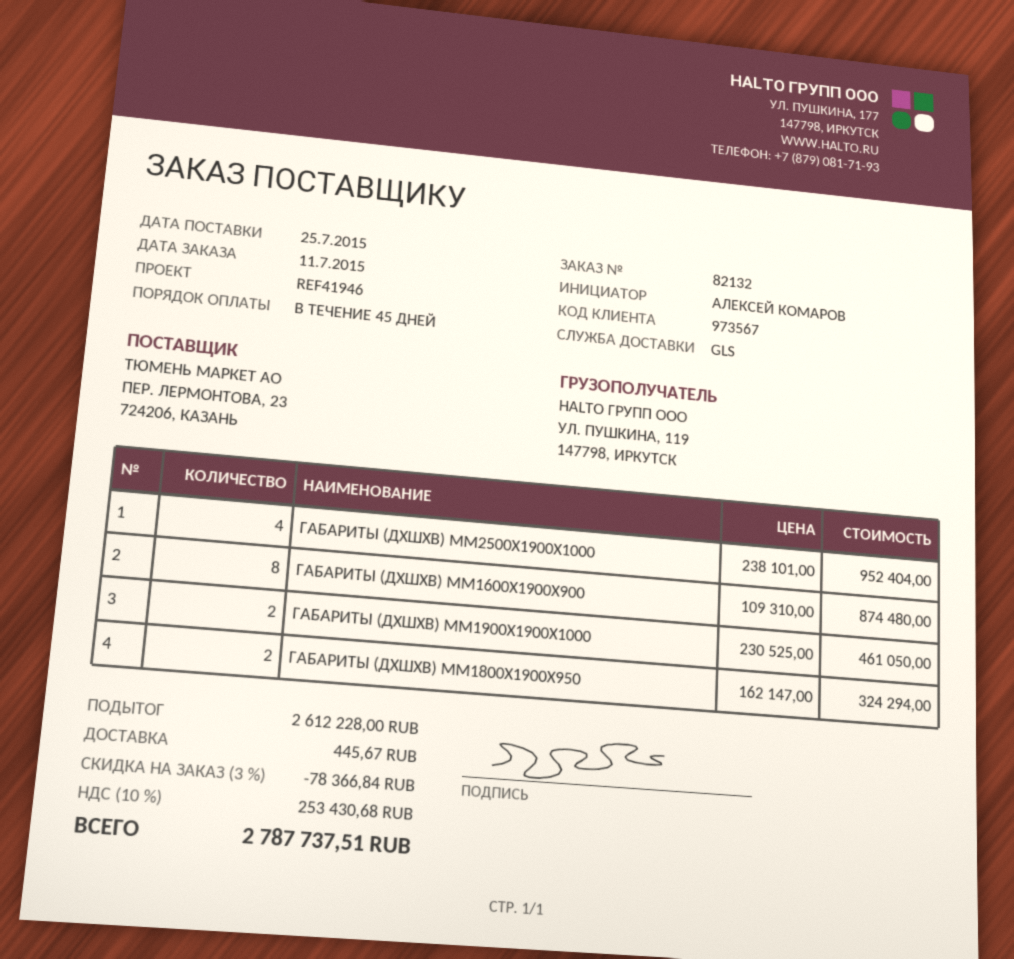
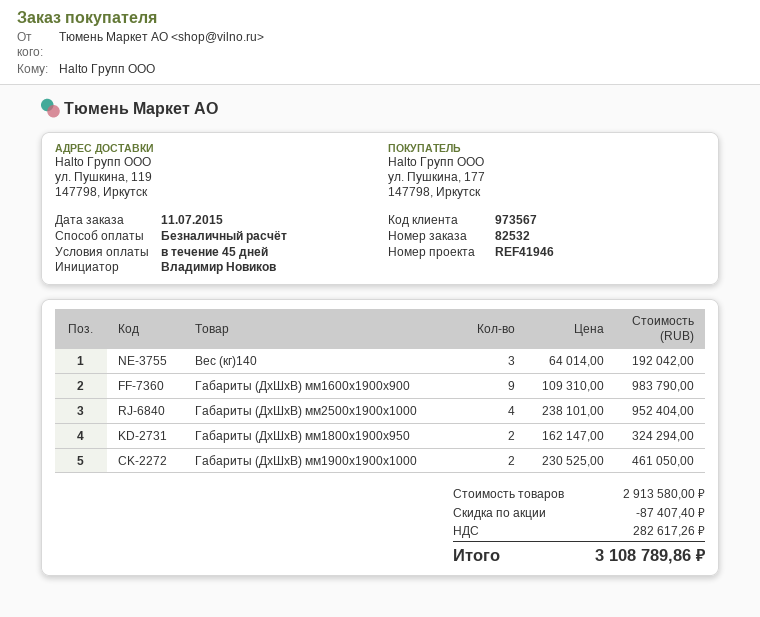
order number: 82132 -> 82532
ordered by: АЛЕКСЕЙ КОМАРОВ -> Владимир Новиков
ГАБАРИТЫ (ДХШХВ) ММ1600Х1900Х900: 8 x 109310.00 = 874480.00 -> 9 x 109310.00 = 983790.00
Вес (кг)140: none -> 3 x 64014.00 = 192042.00
subtotal: 2612228.00 -> 2913580.00
discount: 78366.84 -> 87407.40
shipping: 445.67 -> none
tax: 253430.68 -> 282617.26
total: 2787737.51 -> 3108789.86

